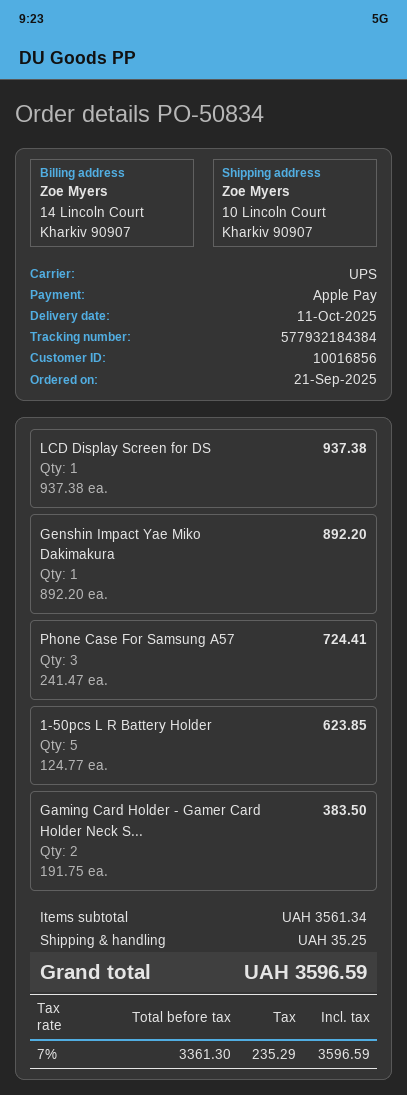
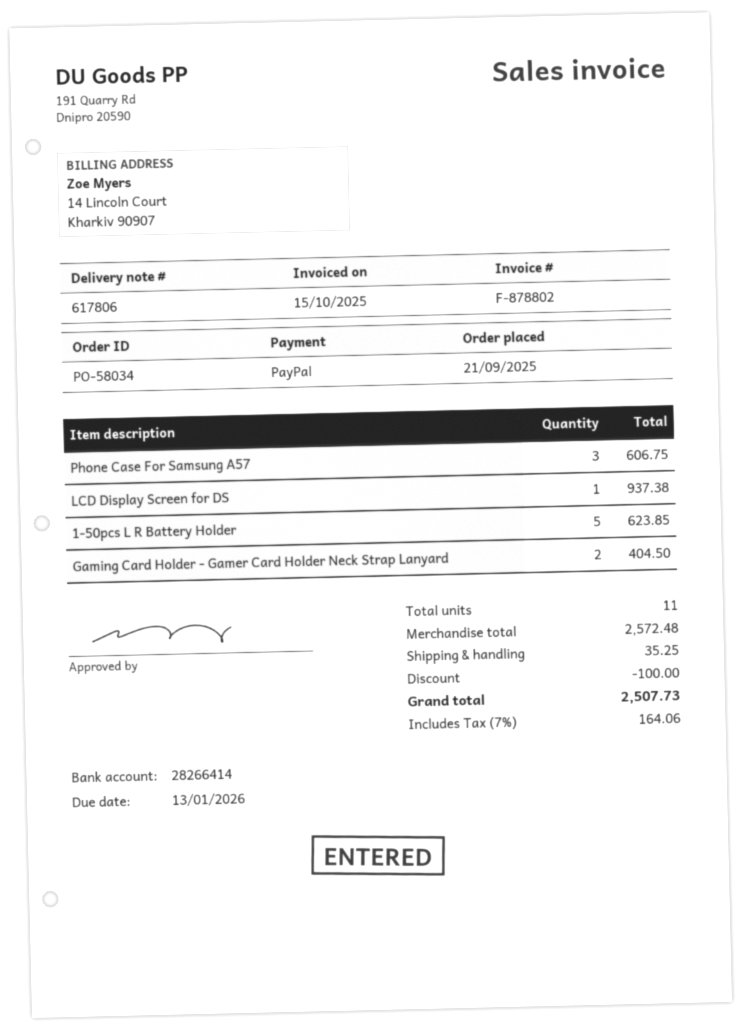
order number: PO-50834 -> PO-58034
payment method: Apple Pay -> PayPal
Genshin Impact Yae Miko Dakimakura: 1 for 892.20 -> none
Phone Case For Samsung A57: 3 for 724.41 -> 3 for 606.75
Gaming Card Holder - Gamer Card Holder Neck S...: 2 for 383.50 -> 2 for 404.50
subtotal: 3561.34 -> 2572.48
discount: none -> 100.00
tax: 7% = 235.29 -> 7% = 164.06
total: 3596.59 -> 2507.73

